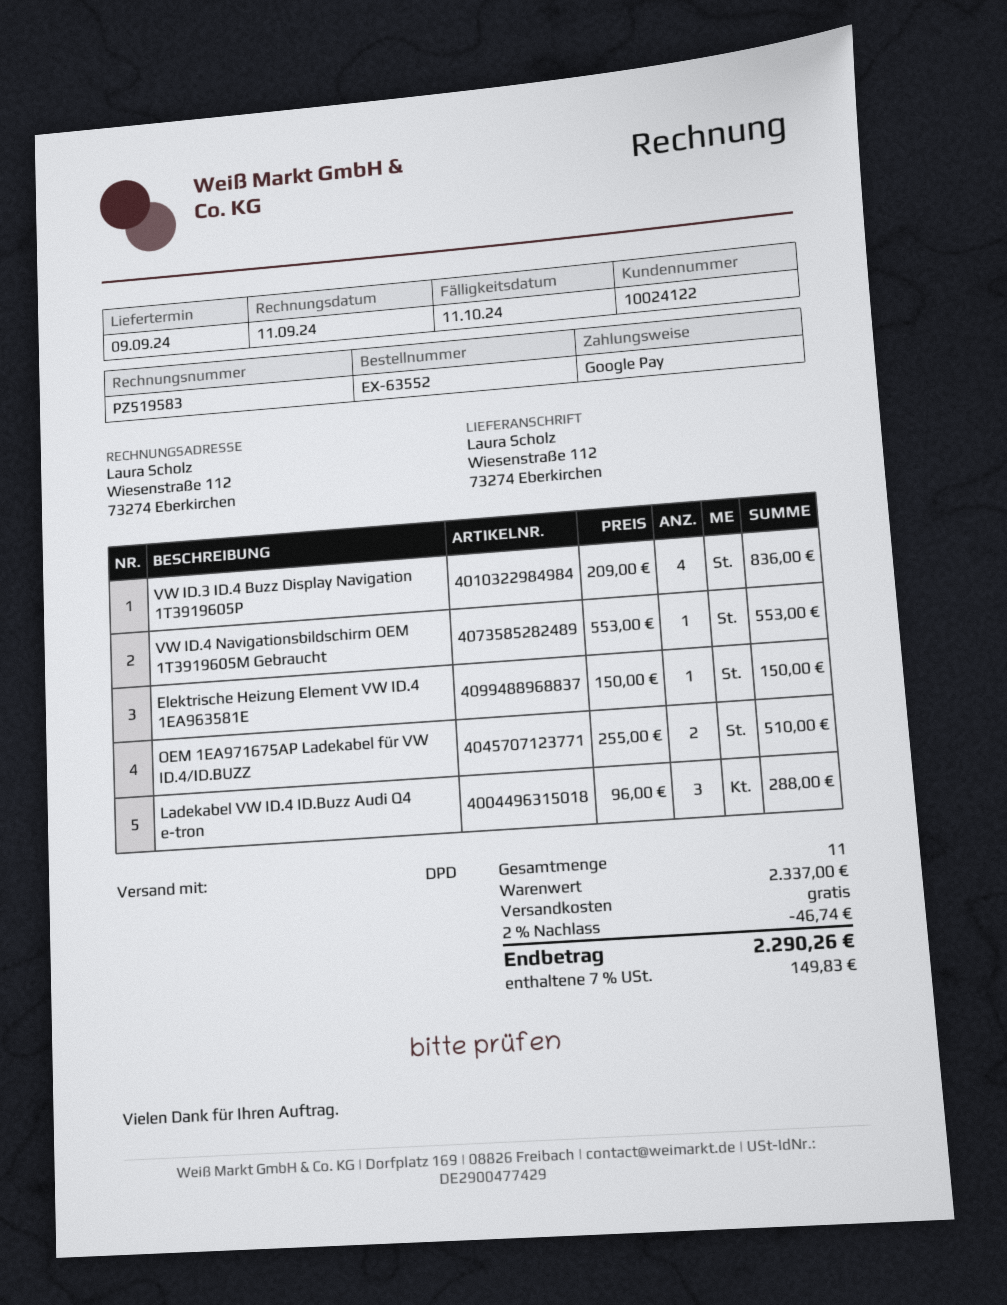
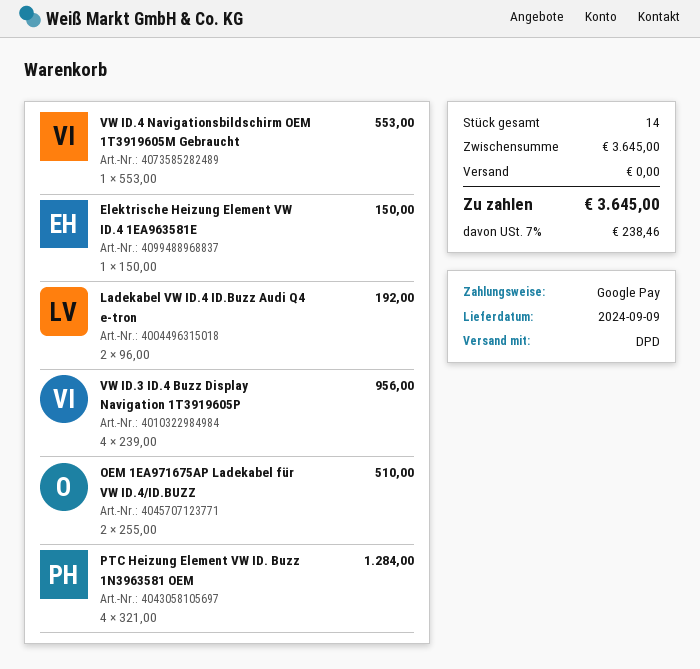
VW ID.3 ID.4 Buzz Display Navigation 1T3919605P: 4 x 209.00 = 836.00 -> 4 x 239.00 = 956.00
Ladekabel VW ID.4 ID.Buzz Audi Q4 e-tron: 3 x 96.00 = 288.00 -> 2 x 96.00 = 192.00
PTC Heizung Element VW ID. Buzz 1N3963581 OEM: none -> 4 x 321.00 = 1284.00
total quantity: 11 -> 14
subtotal: 2337.00 -> 3645.00
discount: 2% = 46.74 -> none
tax: 7% = 149.83 -> 7% = 238.46
total: 2290.26 -> 3645.00

